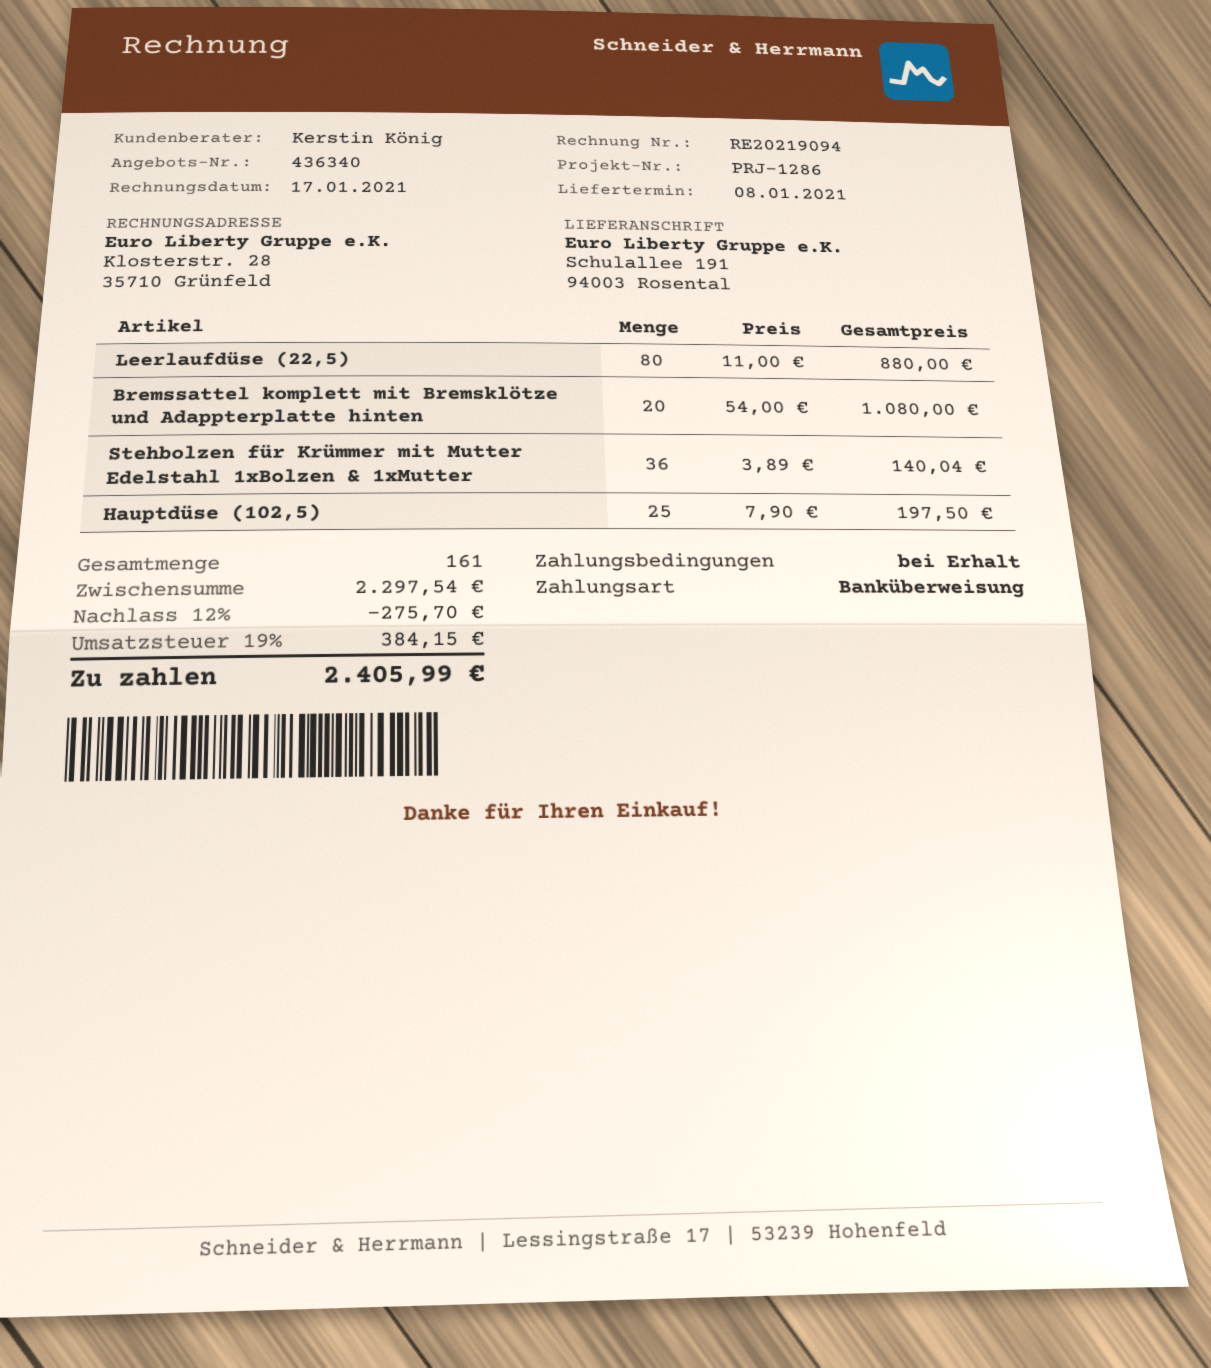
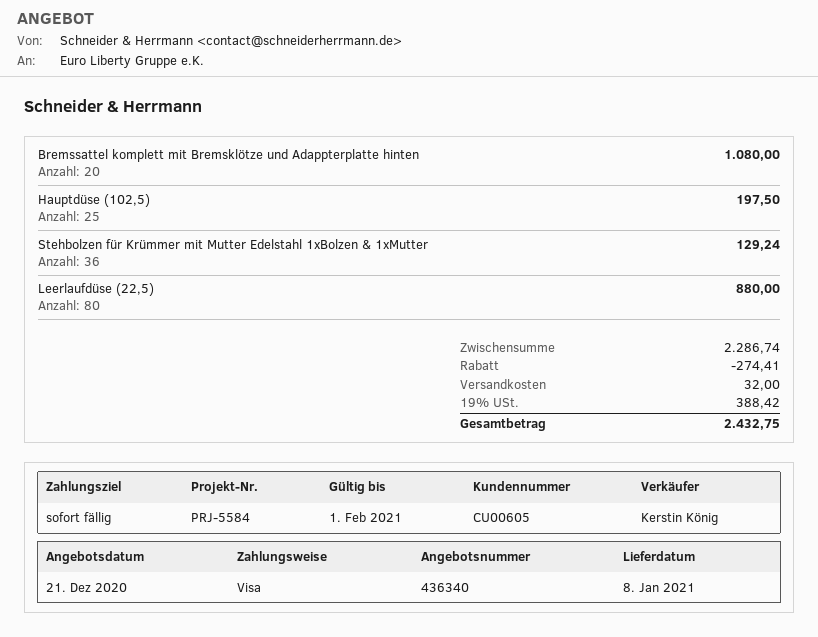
reference: PRJ-1286 -> PRJ-5584
payment method: bank transfer -> Visa
Stehbolzen für Krümmer mit Mutter Edelstahl 1xBolzen & 1xMutter: 36 for 140.04 -> 36 for 129.24
subtotal: 2297.54 -> 2286.74
discount: 275.70 -> 274.41
shipping: none -> 32.00
tax: 19% = 384.15 -> 19% = 388.42
total: 2405.99 -> 2432.75

